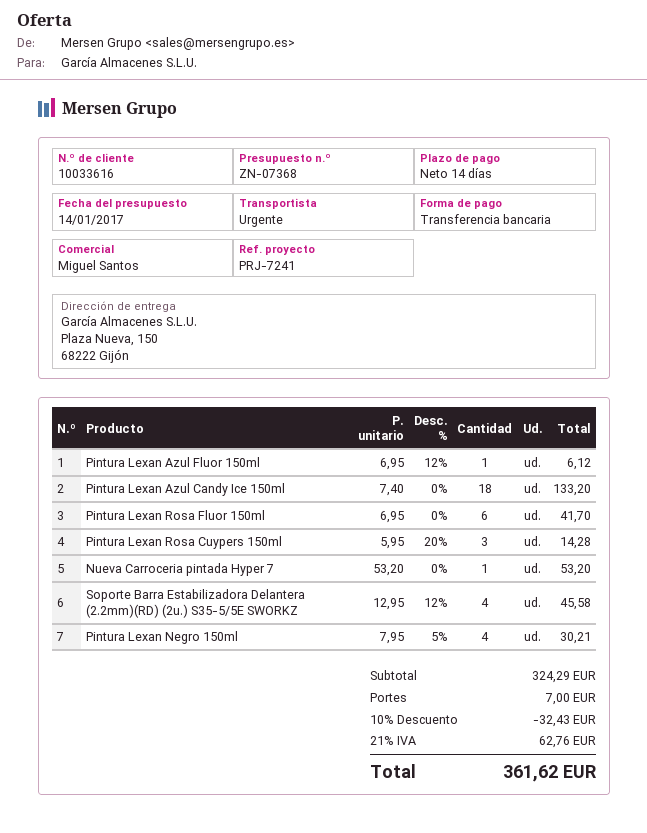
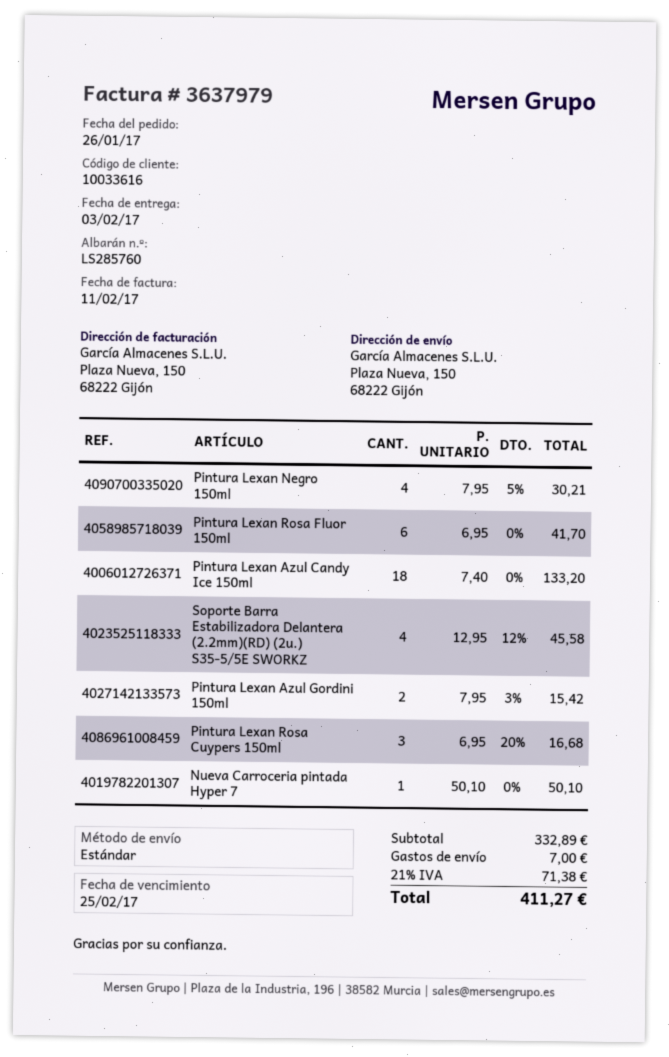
shipping method: express -> standard
Pintura Lexan Azul Fluor 150ml: 1 x 6.95 - 12% = 6.12 -> none
Pintura Lexan Rosa Cuypers 150ml: 3 x 5.95 - 20% = 14.28 -> 3 x 6.95 - 20% = 16.68
Nueva Carroceria pintada Hyper 7: 1 x 53.20 = 53.20 -> 1 x 50.10 = 50.10
Pintura Lexan Azul Gordini 150ml: none -> 2 x 7.95 - 3% = 15.42
subtotal: 324.29 -> 332.89
discount: 10% = 32.43 -> none
tax: 21% = 62.76 -> 21% = 71.38
total: 361.62 -> 411.27

